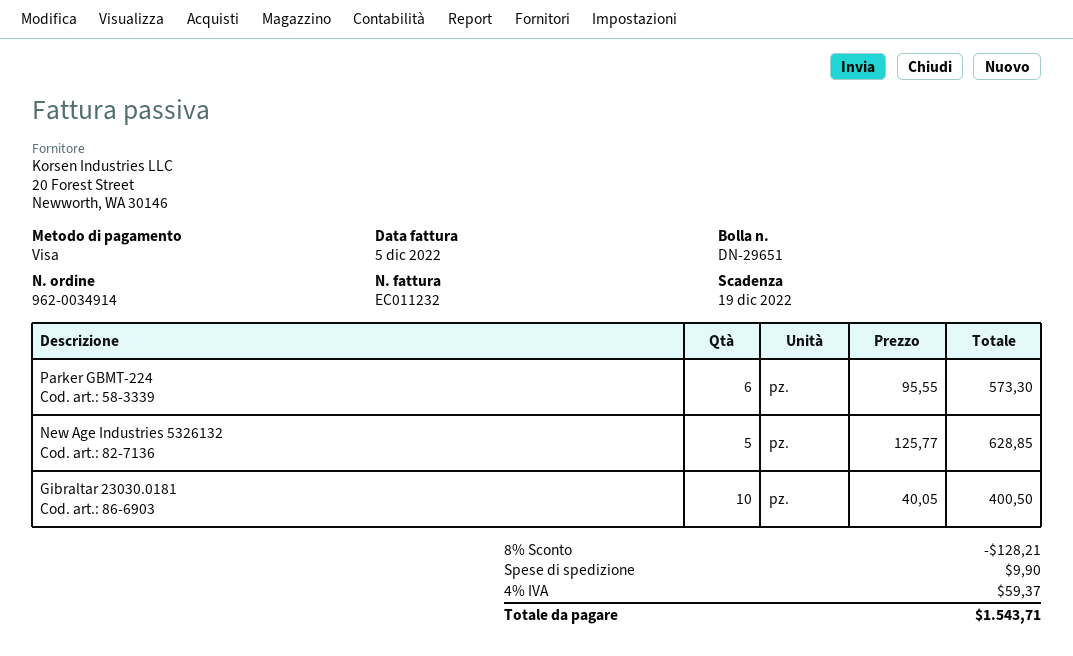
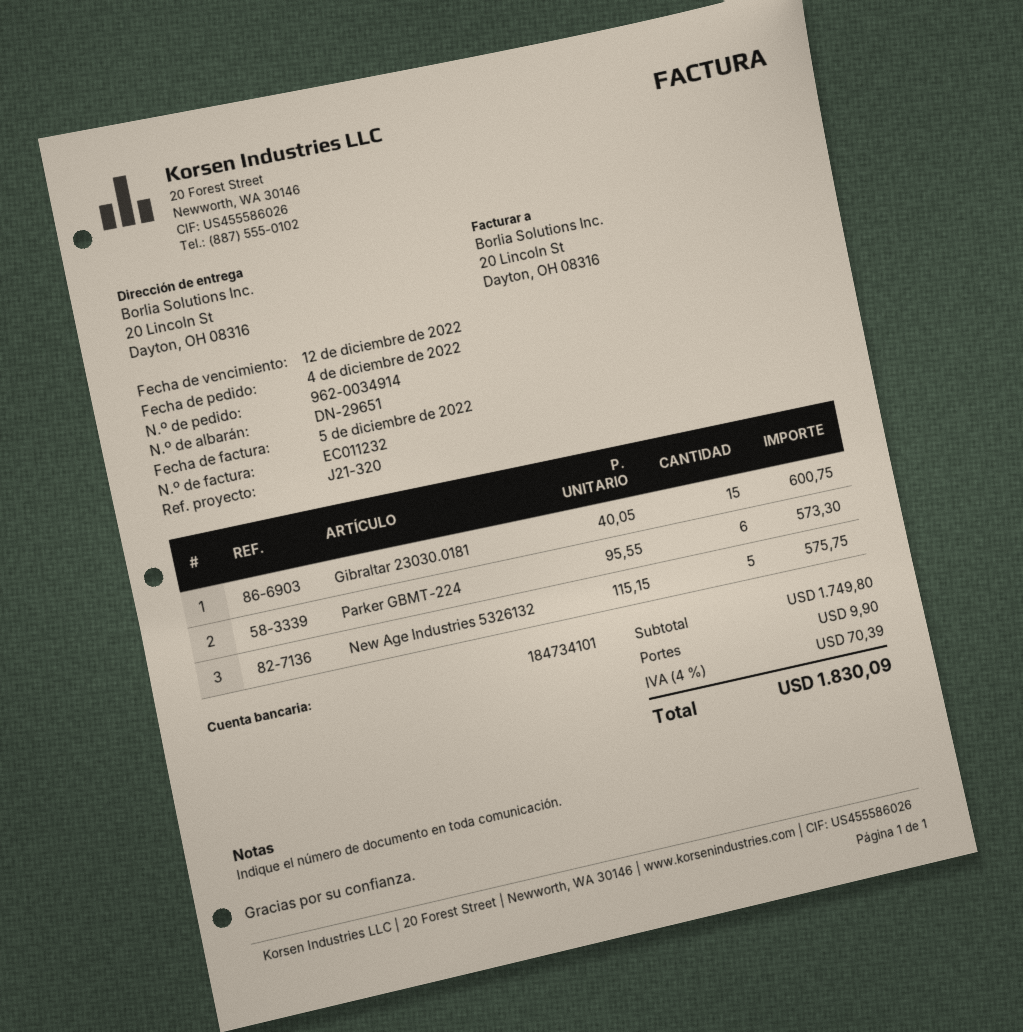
due date: 2022-12-19 -> 2022-12-12
New Age Industries 5326132: 5 x 125.77 = 628.85 -> 5 x 115.15 = 575.75
Gibraltar 23030.0181: 10 x 40.05 = 400.50 -> 15 x 40.05 = 600.75
discount: 8% = 128.21 -> none
tax: 4% = 59.37 -> 4% = 70.39
total: 1543.71 -> 1830.09

